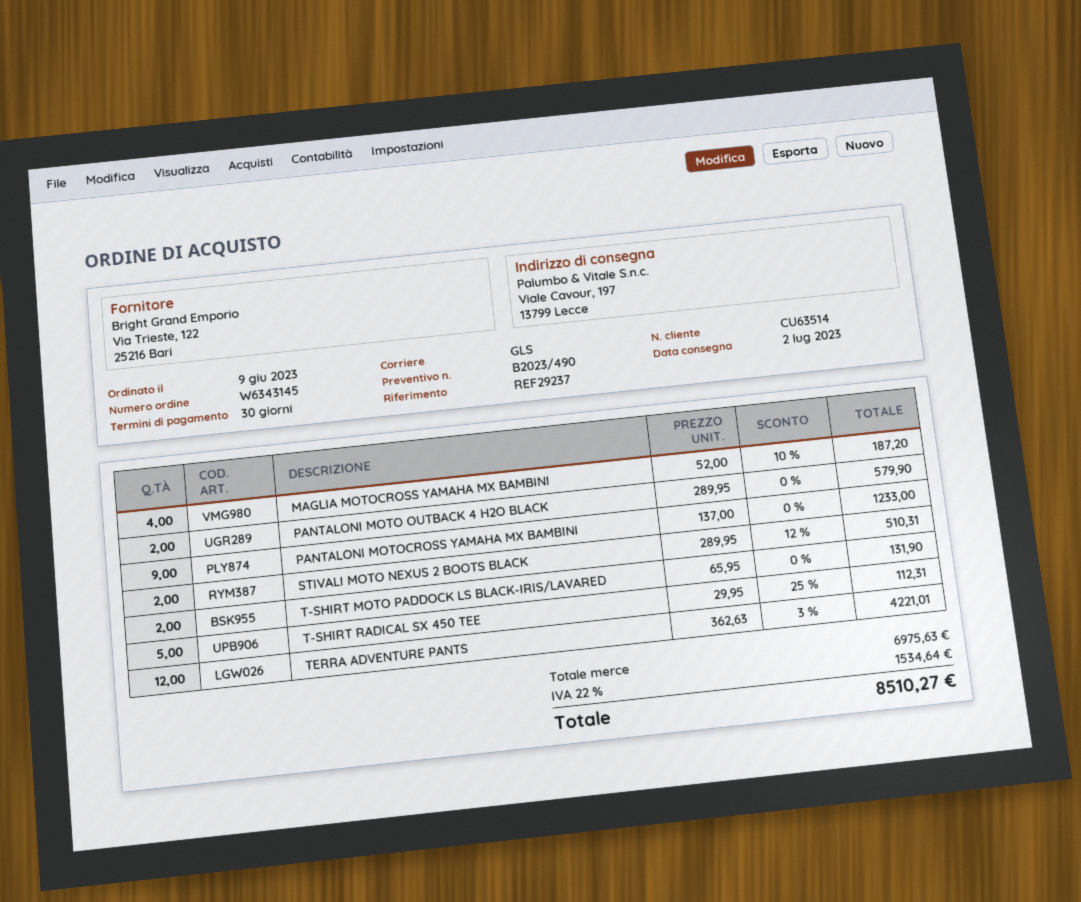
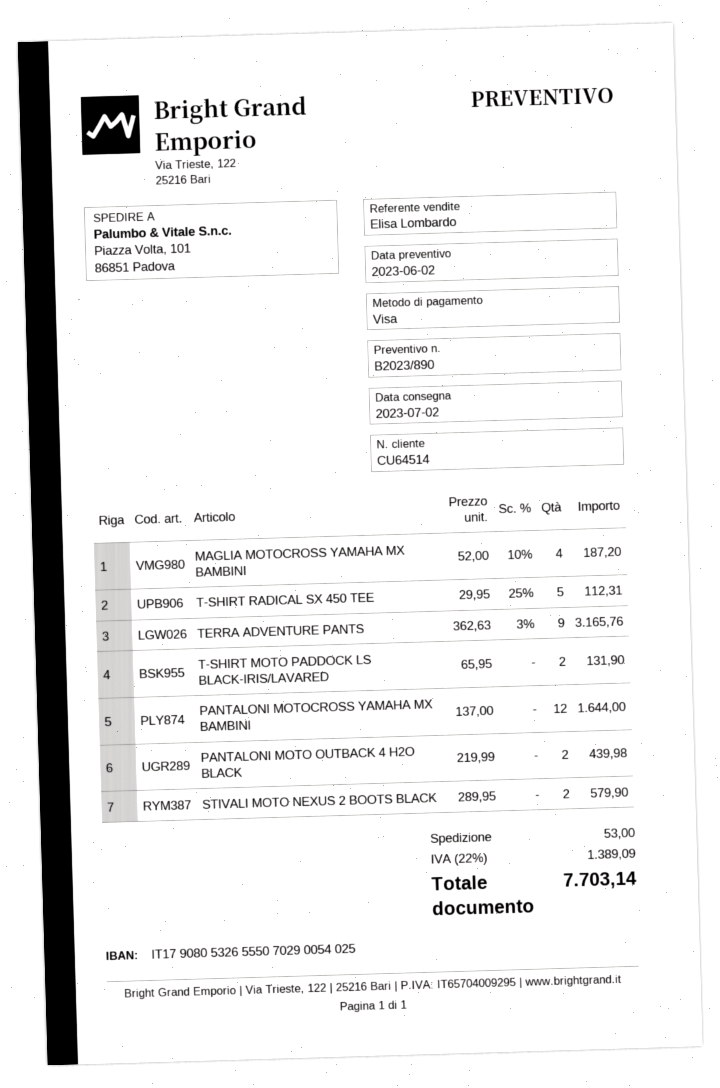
quote number: B2023/490 -> B2023/890
customer number: CU63514 -> CU64514
ship to: Viale Cavour, 197, 13799 Lecce -> Piazza Volta, 101, 86851 Padova
PANTALONI MOTO OUTBACK 4 H2O BLACK: 2 x 289.95 = 579.90 -> 2 x 219.99 = 439.98
PANTALONI MOTOCROSS YAMAHA MX BAMBINI: 9 x 137.00 = 1233.00 -> 12 x 137.00 = 1644.00
STIVALI MOTO NEXUS 2 BOOTS BLACK: 2 x 289.95 - 12% = 510.31 -> 2 x 289.95 = 579.90
TERRA ADVENTURE PANTS: 12 x 362.63 - 3% = 4221.01 -> 9 x 362.63 - 3% = 3165.76
shipping: none -> 53.00
tax: 22% = 1534.64 -> 22% = 1389.09
total: 8510.27 -> 7703.14

